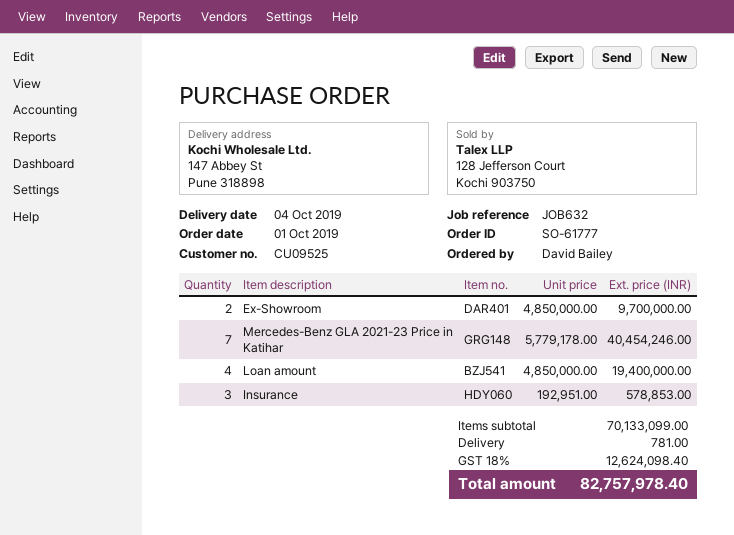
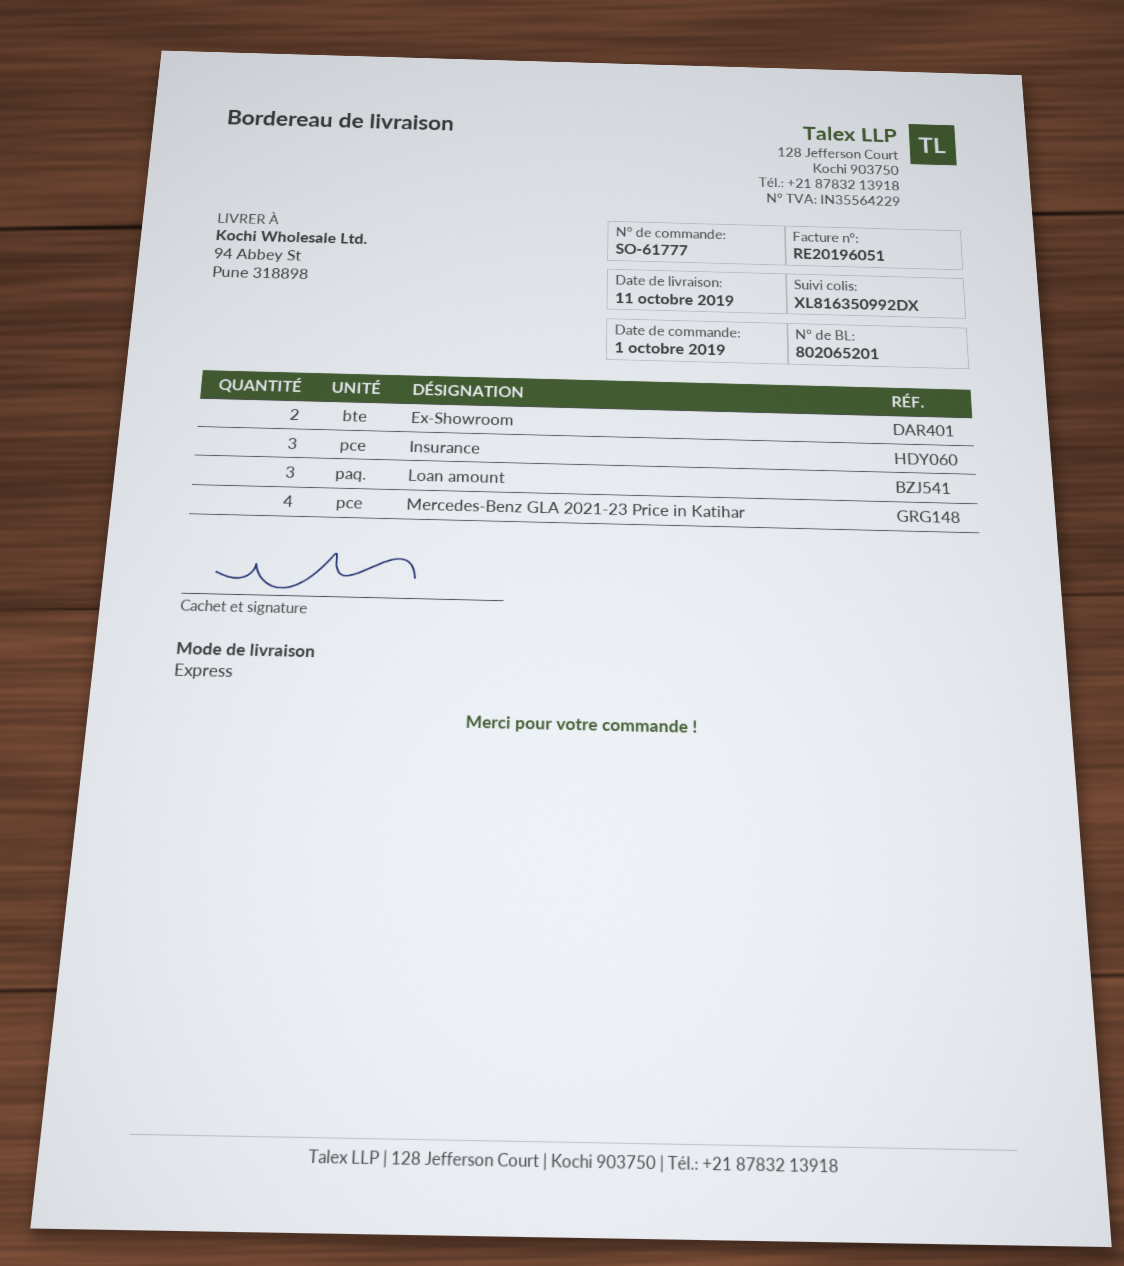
delivery date: 2019-10-04 -> 2019-10-11
ship to: 147 Abbey St, Pune 318898 -> 94 Abbey St, Pune 318898
Mercedes-Benz GLA 2021-23 Price in Katihar: 7 -> 4
Loan amount: 4 -> 3

